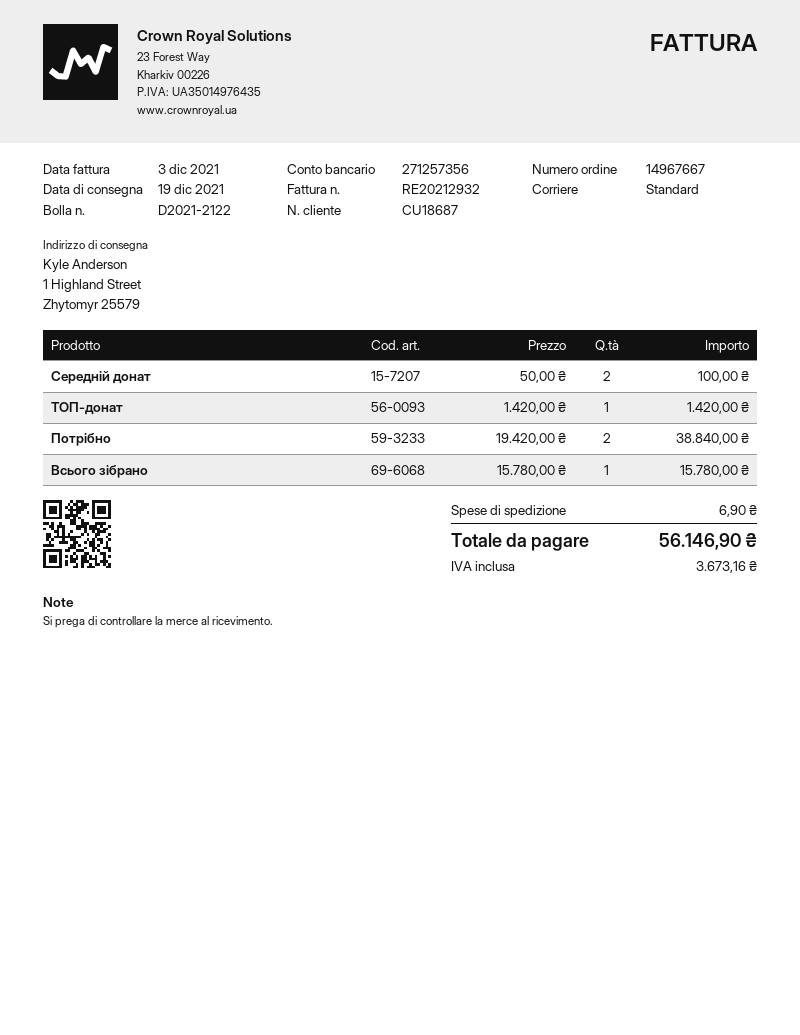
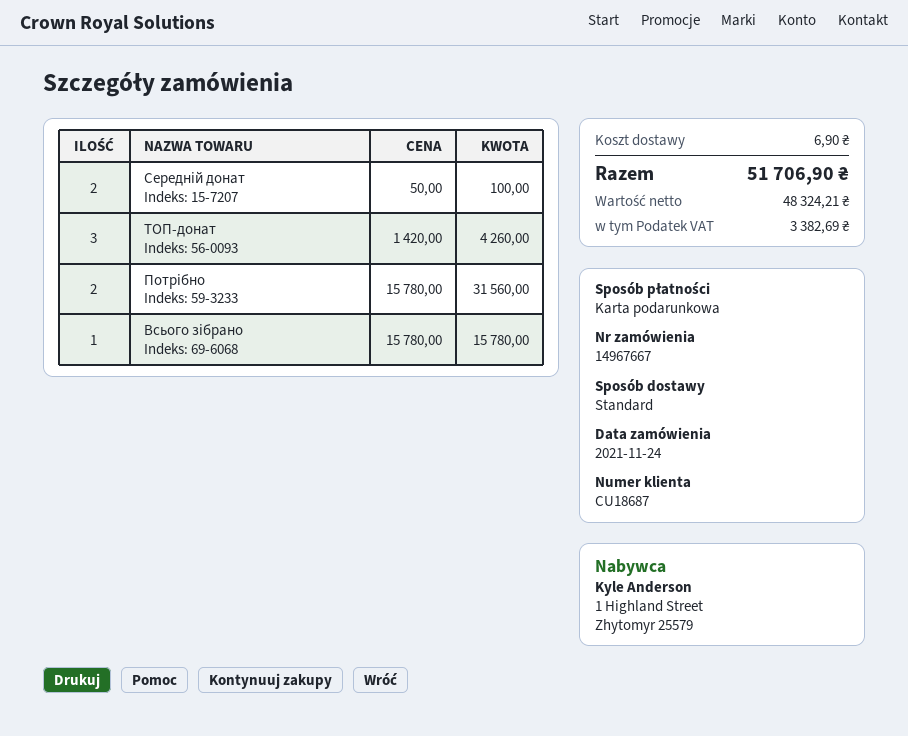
ТОП-донат: 1 x 1420.00 = 1420.00 -> 3 x 1420.00 = 4260.00
Потрібно: 2 x 19420.00 = 38840.00 -> 2 x 15780.00 = 31560.00
tax: 3673.16 -> 3382.69
total: 56146.90 -> 51706.90

